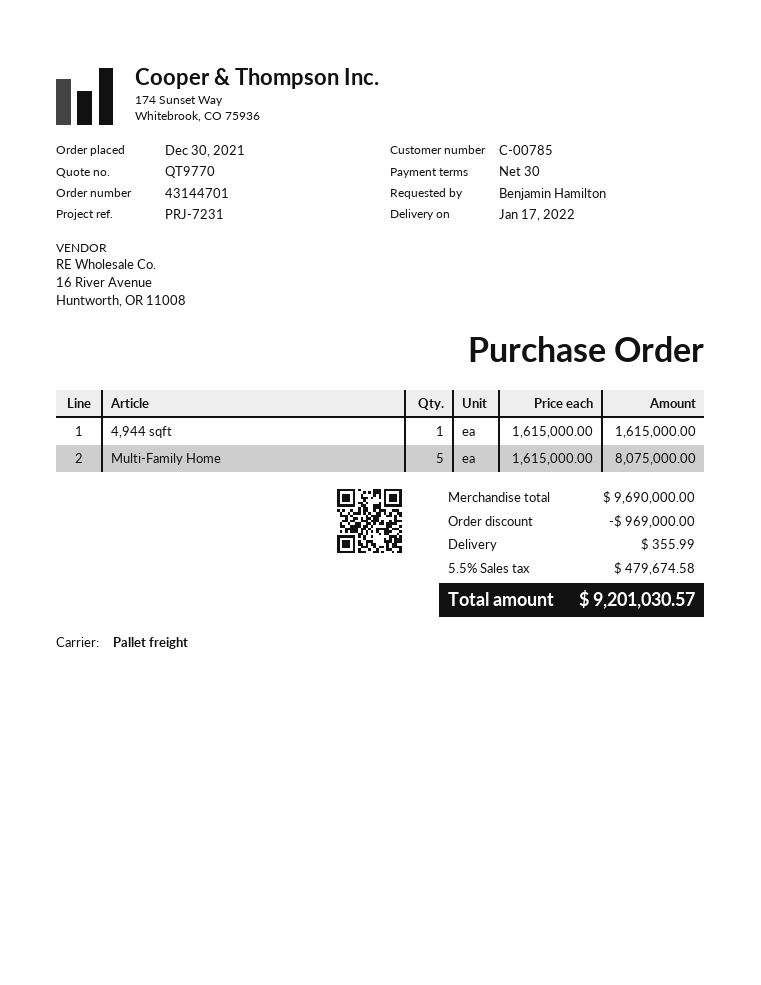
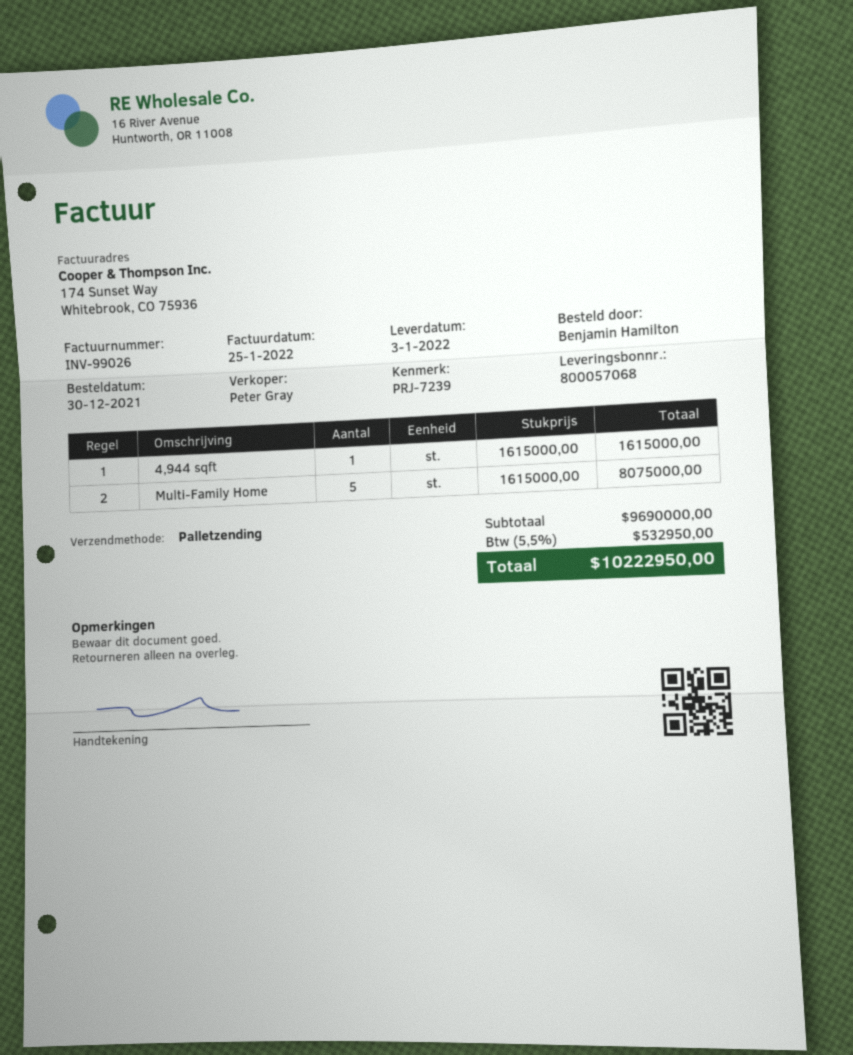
delivery date: 2022-01-17 -> 2022-01-03
reference: PRJ-7231 -> PRJ-7239
discount: 969000.00 -> none
shipping: 355.99 -> none
tax: 5.5% = 479674.58 -> 5.5% = 532950.00
total: 9201030.57 -> 10222950.00

